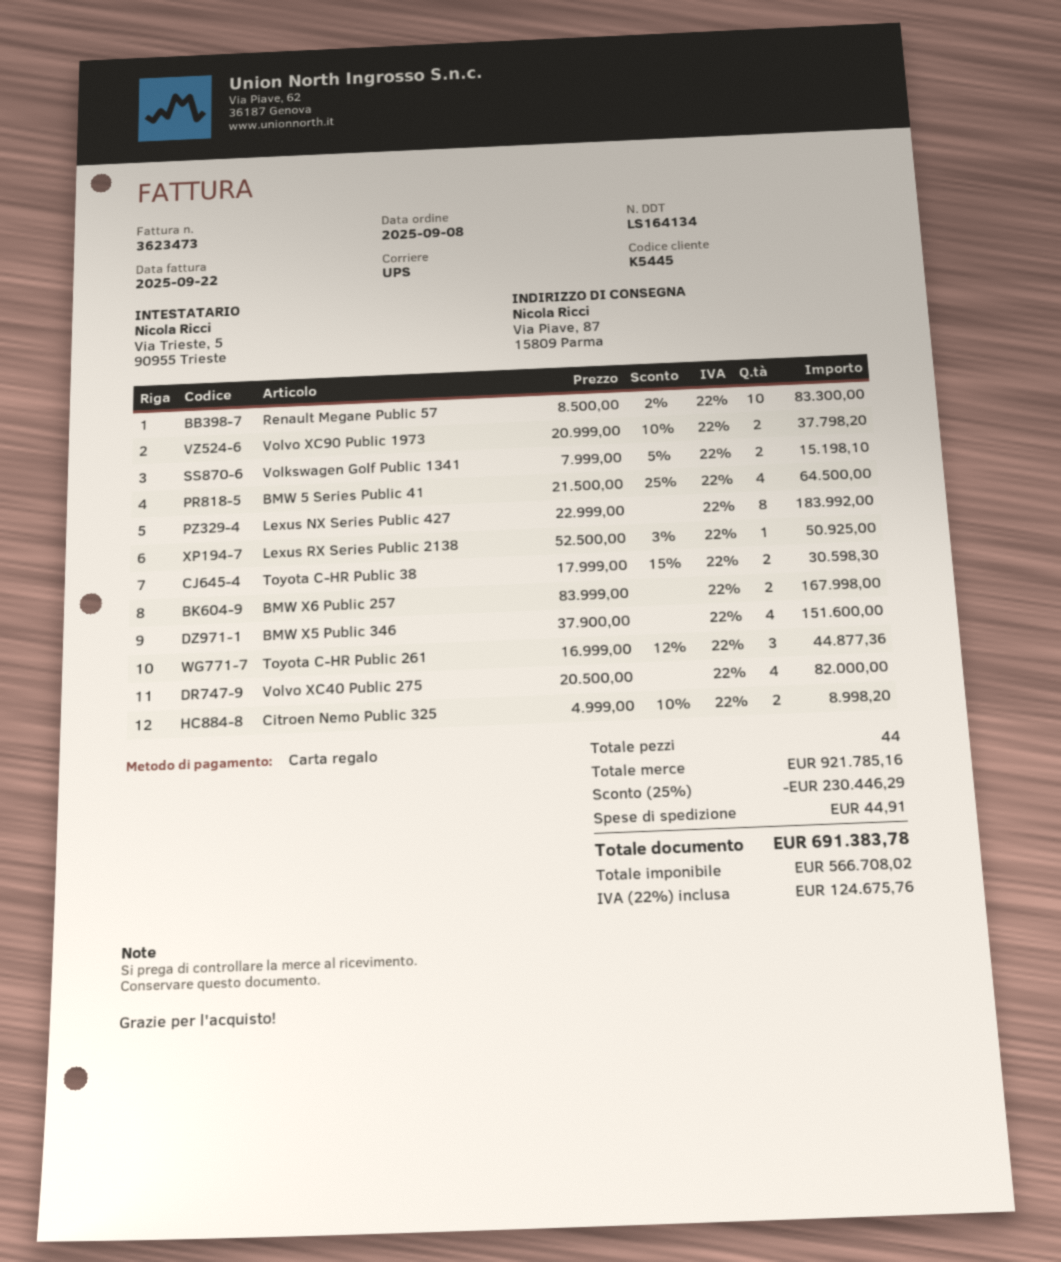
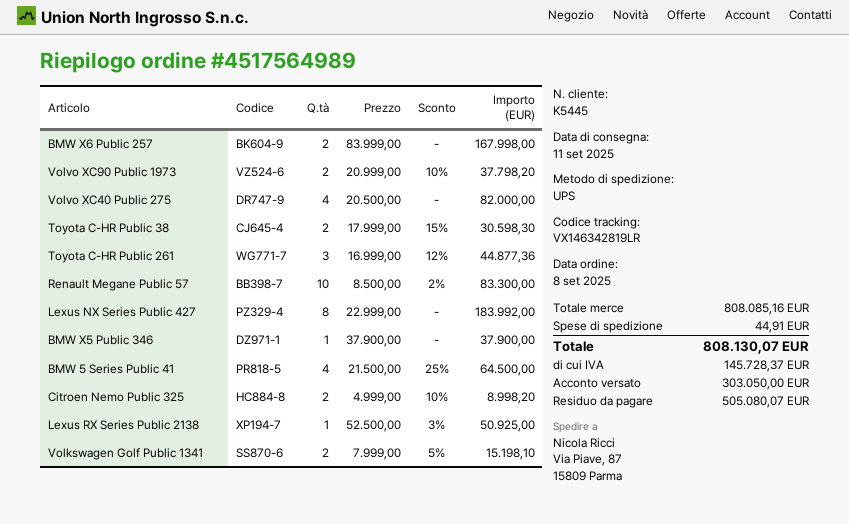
BMW X5 Public 346: 4 x 37900.00 = 151600.00 -> 1 x 37900.00 = 37900.00
subtotal: 921785.16 -> 808085.16
discount: 25% = 230446.29 -> none
tax: 124675.76 -> 145728.37
total: 691383.78 -> 808130.07

